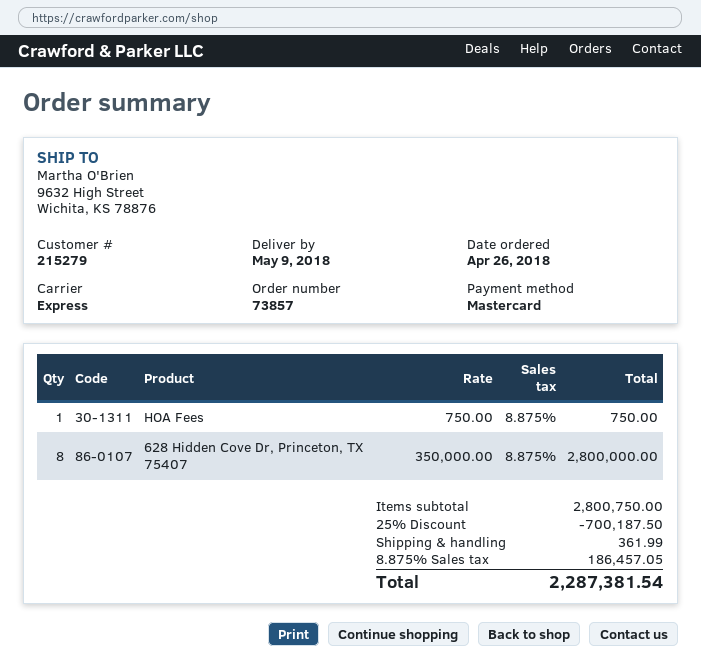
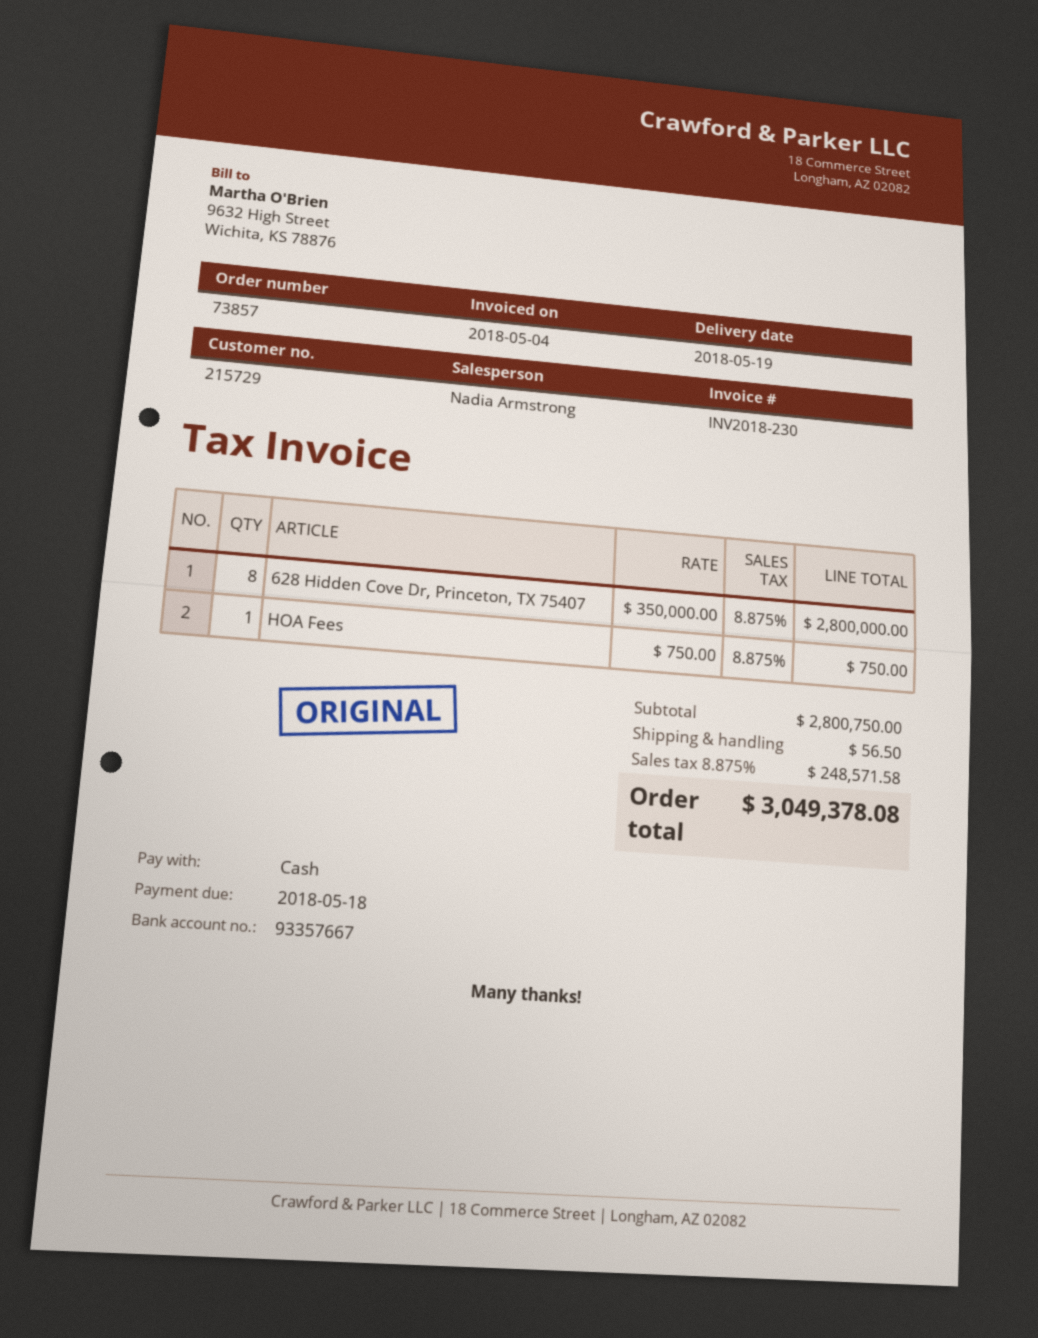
delivery date: 2018-05-09 -> 2018-05-19
customer number: 215279 -> 215729
payment method: Mastercard -> cash
discount: 25% = 700187.50 -> none
shipping: 361.99 -> 56.50
tax: 8.875% = 186457.05 -> 8.875% = 248571.58
total: 2287381.54 -> 3049378.08

